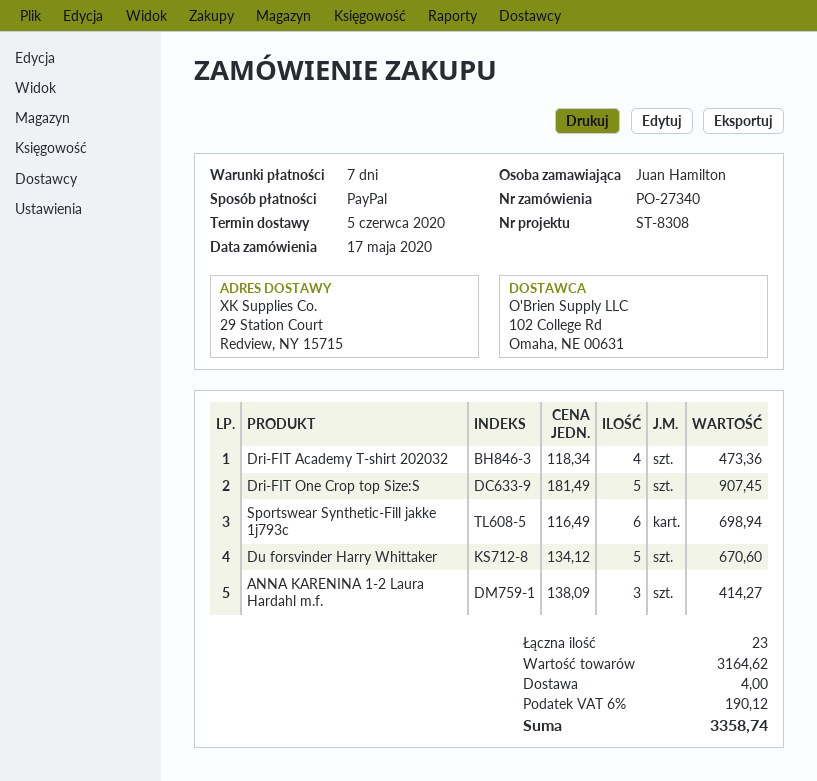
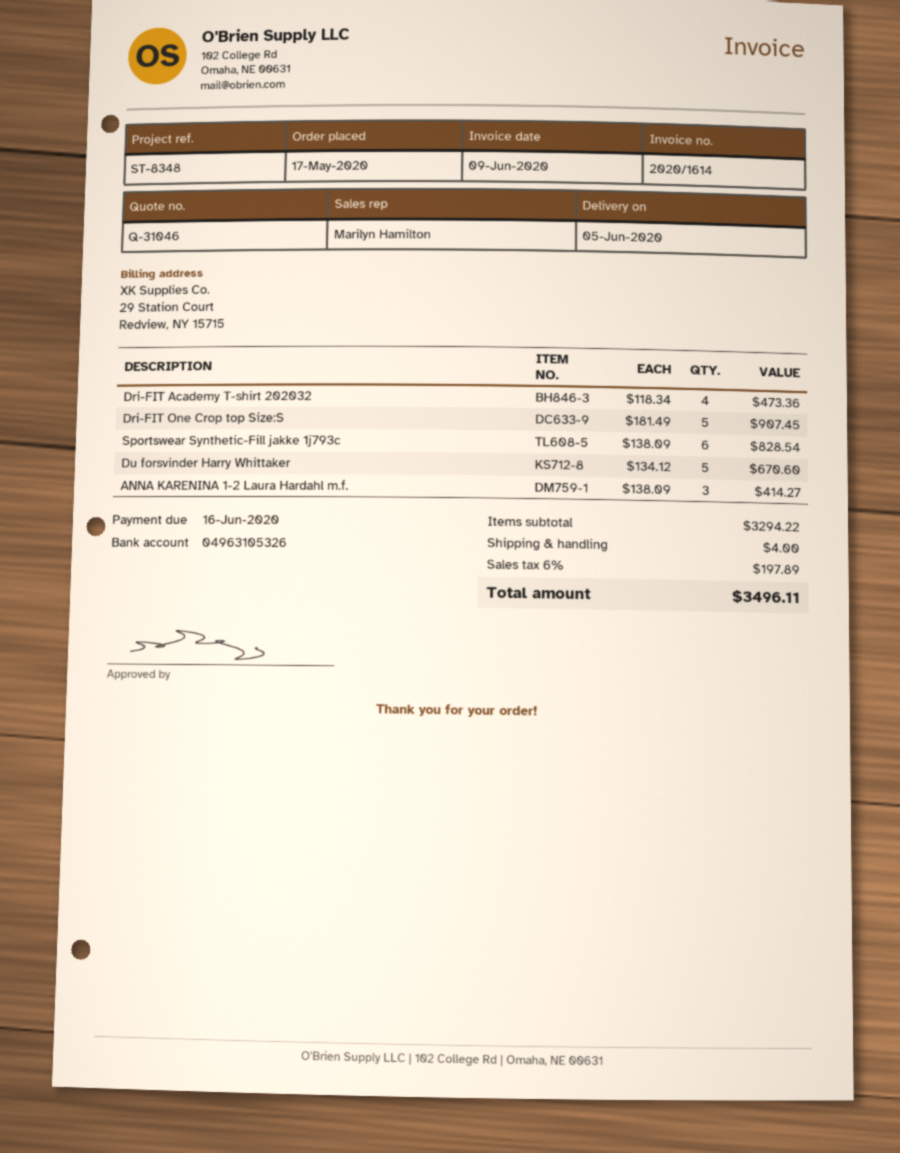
reference: ST-8308 -> ST-8348
Sportswear Synthetic-Fill jakke 1j793c: 6 x 116.49 = 698.94 -> 6 x 138.09 = 828.54
subtotal: 3164.62 -> 3294.22
tax: 6% = 190.12 -> 6% = 197.89
total: 3358.74 -> 3496.11

